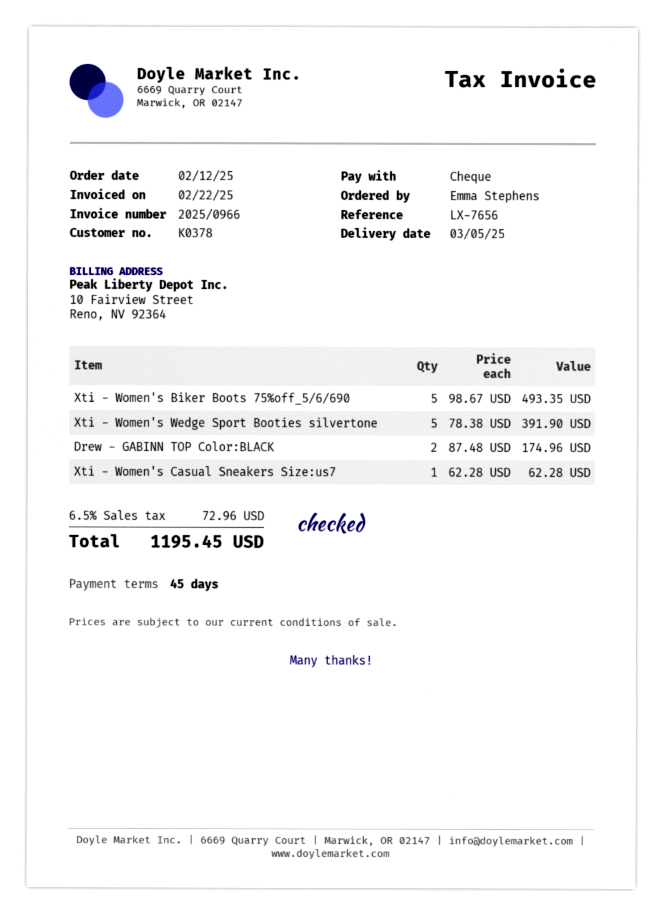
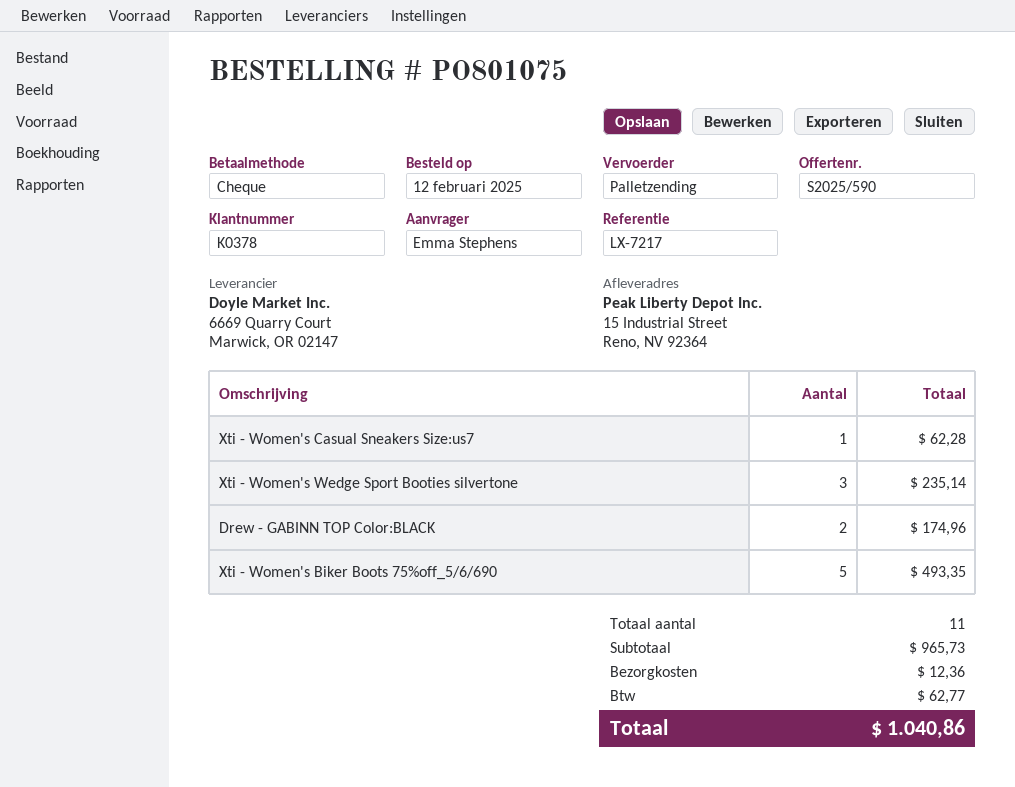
reference: LX-7656 -> LX-7217
Xti - Women's Wedge Sport Booties silvertone: 5 for 391.90 -> 3 for 235.14
shipping: none -> 12.36
tax: 72.96 -> 62.77
total: 1195.45 -> 1040.86

